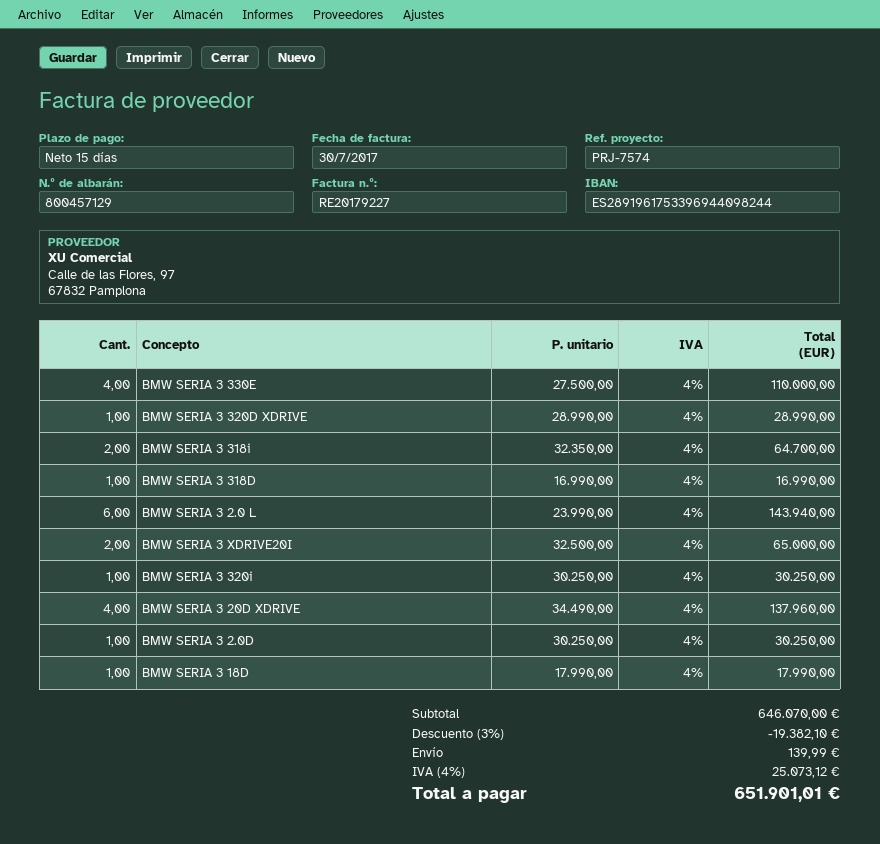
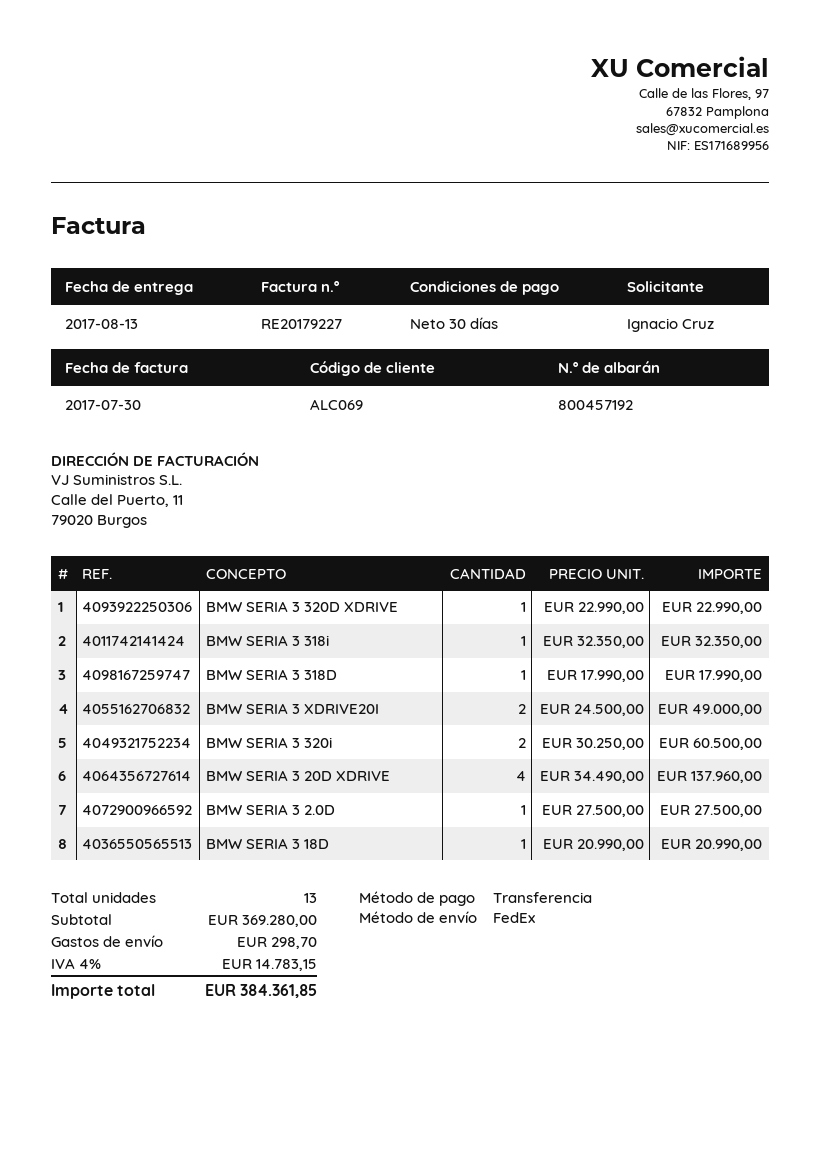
delivery note number: 800457129 -> 800457192
payment terms: 15 days -> 30 days
BMW SERIA 3 330E: 4 x 27500.00 = 110000.00 -> none
BMW SERIA 3 320D XDRIVE: 1 x 28990.00 = 28990.00 -> 1 x 22990.00 = 22990.00
BMW SERIA 3 318i: 2 x 32350.00 = 64700.00 -> 1 x 32350.00 = 32350.00
BMW SERIA 3 318D: 1 x 16990.00 = 16990.00 -> 1 x 17990.00 = 17990.00
BMW SERIA 3 2.0 L: 6 x 23990.00 = 143940.00 -> none
BMW SERIA 3 XDRIVE20I: 2 x 32500.00 = 65000.00 -> 2 x 24500.00 = 49000.00
BMW SERIA 3 320i: 1 x 30250.00 = 30250.00 -> 2 x 30250.00 = 60500.00
BMW SERIA 3 2.0D: 1 x 30250.00 = 30250.00 -> 1 x 27500.00 = 27500.00
BMW SERIA 3 18D: 1 x 17990.00 = 17990.00 -> 1 x 20990.00 = 20990.00
subtotal: 646070.00 -> 369280.00
discount: 3% = 19382.10 -> none
shipping: 139.99 -> 298.70
tax: 4% = 25073.12 -> 4% = 14783.15
total: 651901.01 -> 384361.85

